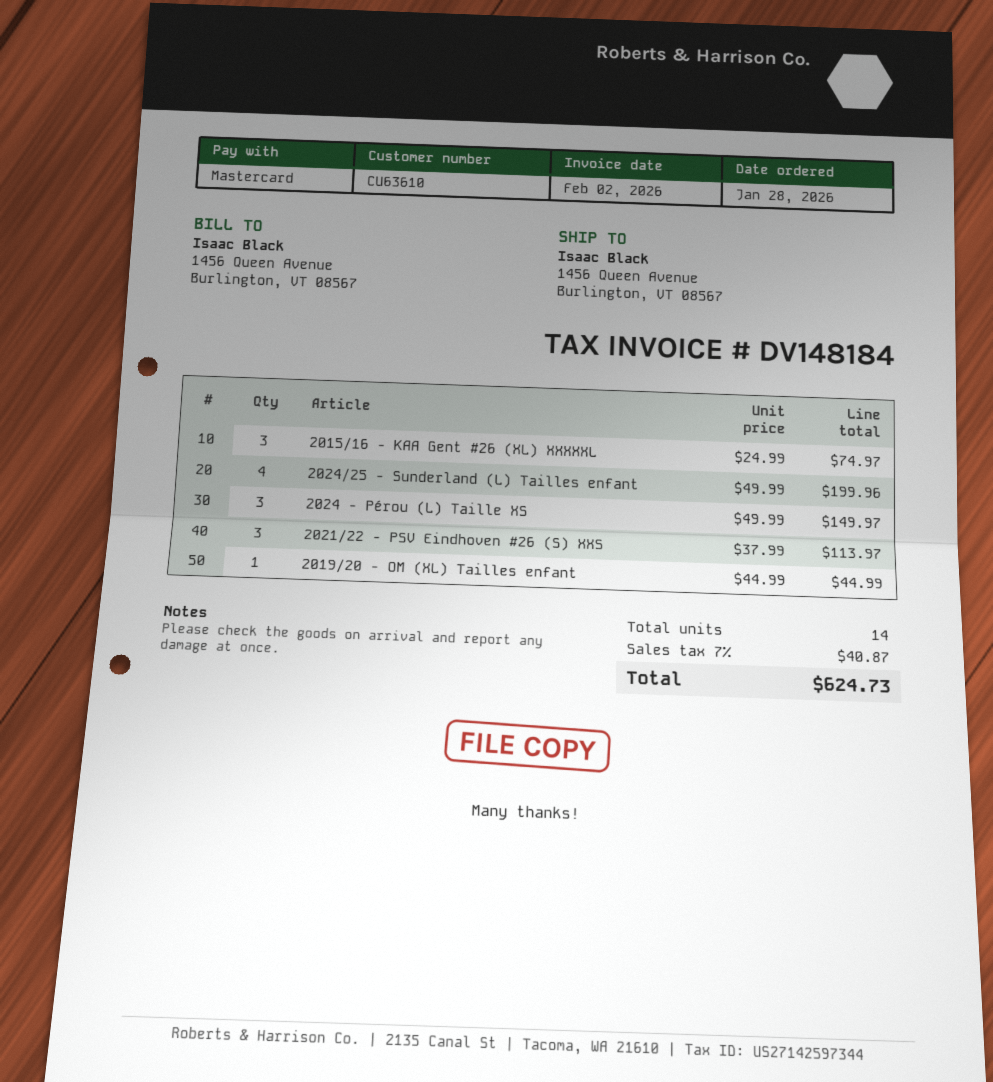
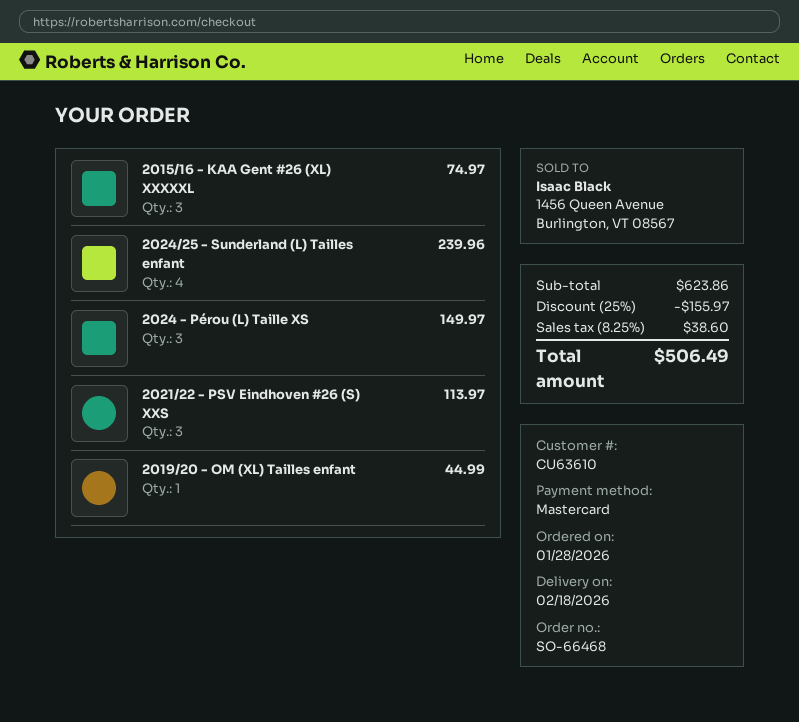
2024/25 - Sunderland (L) Tailles enfant: 4 for 199.96 -> 4 for 239.96
discount: none -> 25% = 155.97
tax: 7% = 40.87 -> 8.25% = 38.60
total: 624.73 -> 506.49

